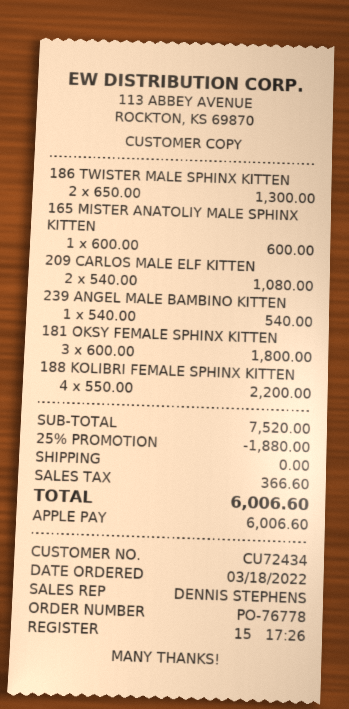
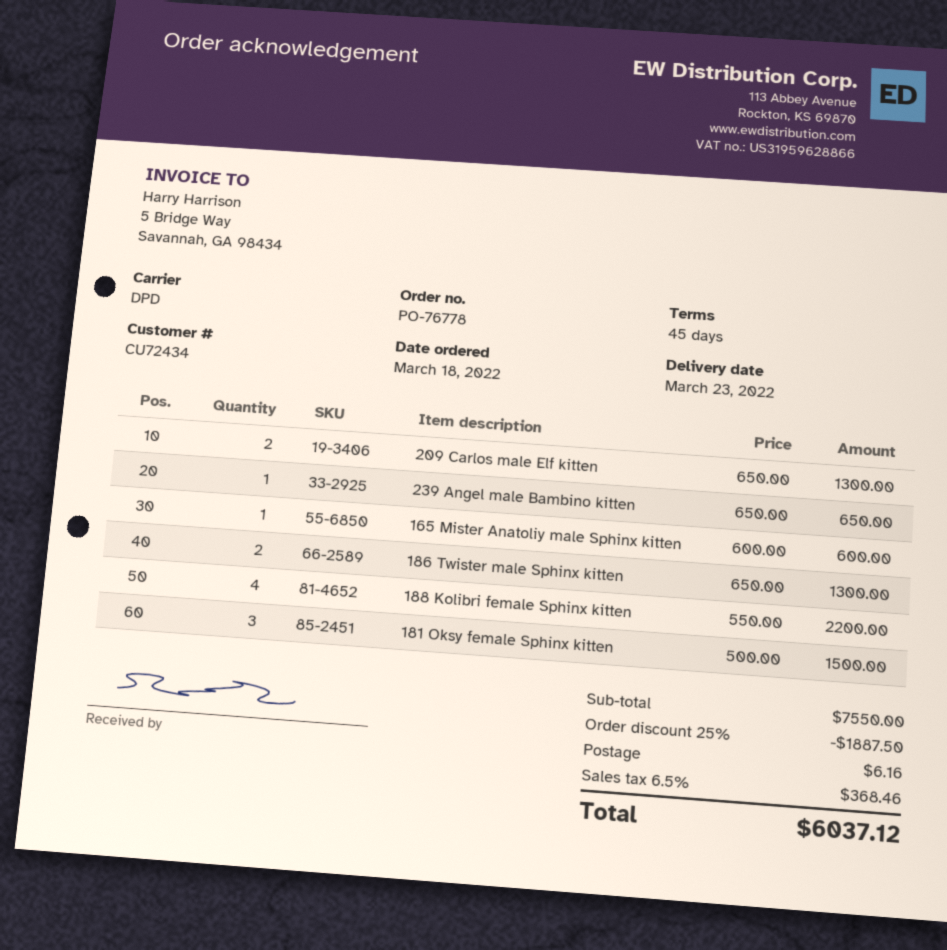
209 CARLOS MALE ELF KITTEN: 2 x 540.00 = 1080.00 -> 2 x 650.00 = 1300.00
239 ANGEL MALE BAMBINO KITTEN: 1 x 540.00 = 540.00 -> 1 x 650.00 = 650.00
181 OKSY FEMALE SPHINX KITTEN: 3 x 600.00 = 1800.00 -> 3 x 500.00 = 1500.00
subtotal: 7520.00 -> 7550.00
discount: 25% = 1880.00 -> 25% = 1887.50
shipping: 0.00 -> 6.16
tax: 366.60 -> 368.46
total: 6006.60 -> 6037.12

